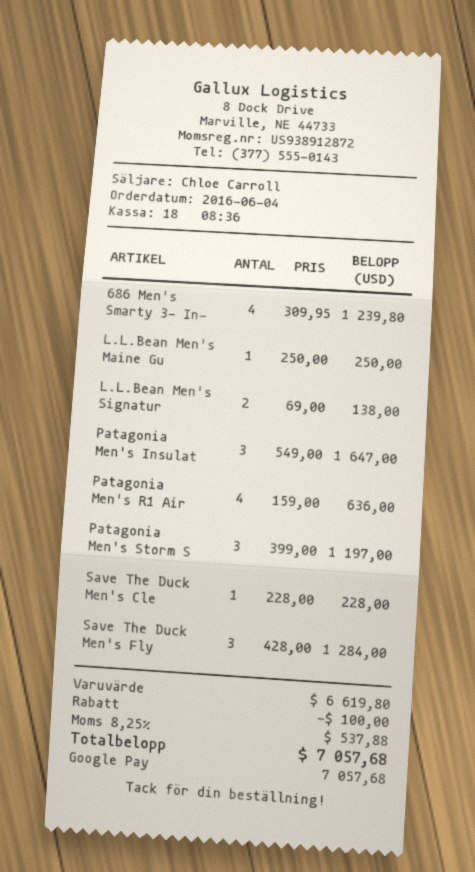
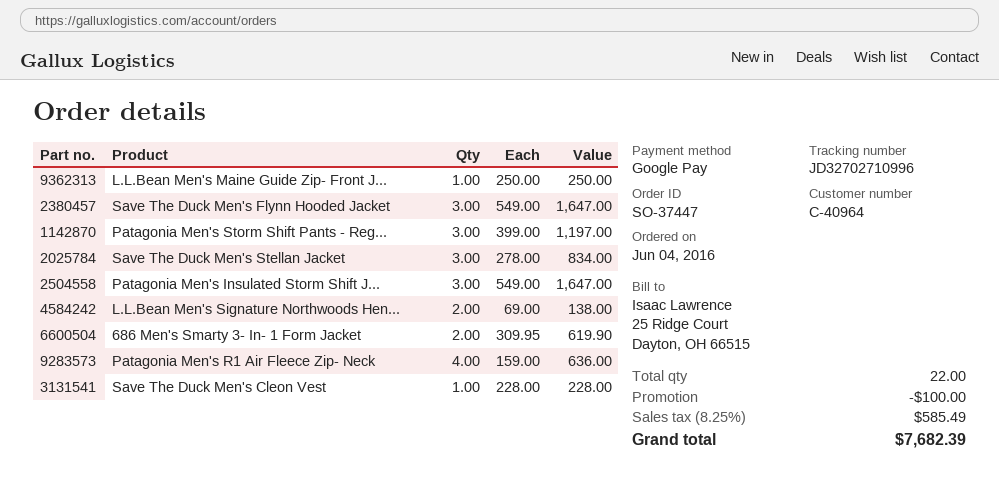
686 Men's Smarty 3- In-: 4 x 309.95 = 1239.80 -> 2 x 309.95 = 619.90
Save The Duck Men's Fly: 3 x 428.00 = 1284.00 -> 3 x 549.00 = 1647.00
Save The Duck Men's Stellan Jacket: none -> 3 x 278.00 = 834.00
tax: 8.25% = 537.88 -> 8.25% = 585.49
total: 7057.68 -> 7682.39

